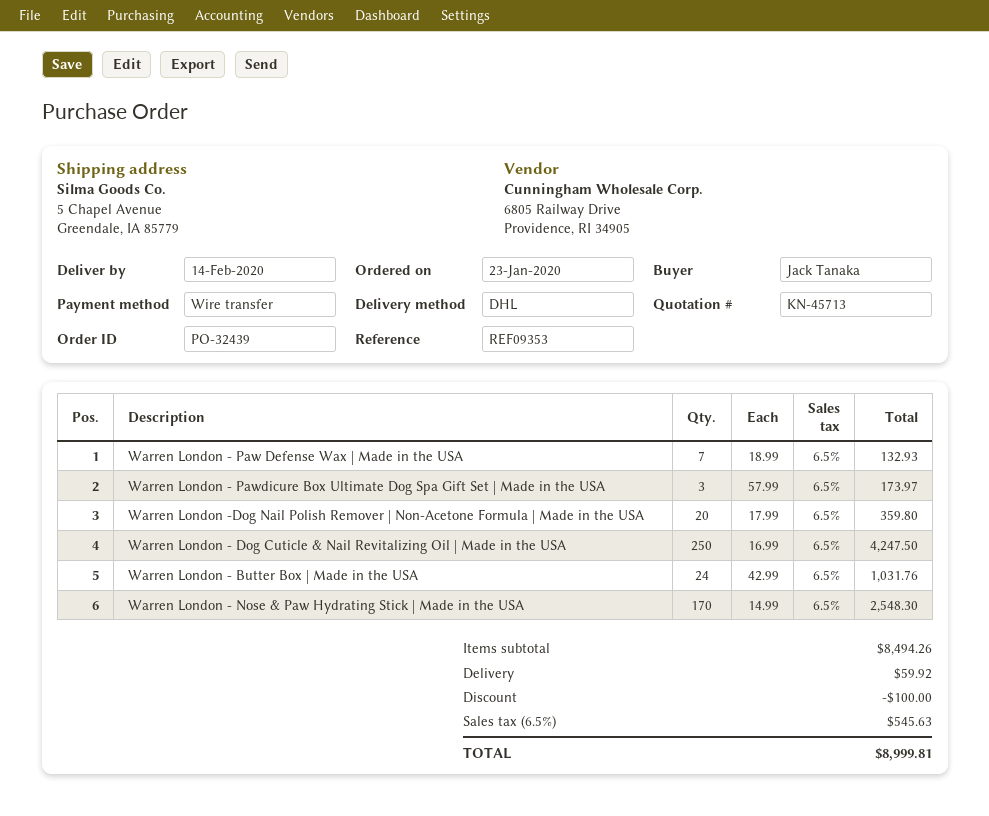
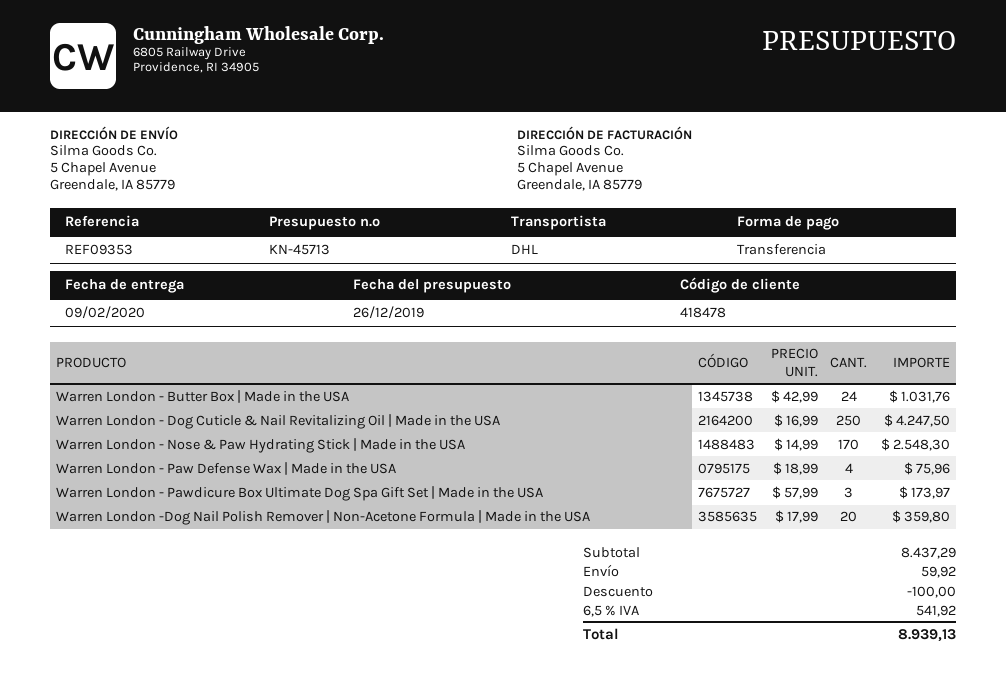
delivery date: 2020-02-14 -> 2020-02-09
Warren London - Paw Defense Wax | Made in the USA: 7 x 18.99 = 132.93 -> 4 x 18.99 = 75.96
subtotal: 8494.26 -> 8437.29
tax: 6.5% = 545.63 -> 6.5% = 541.92
total: 8999.81 -> 8939.13

